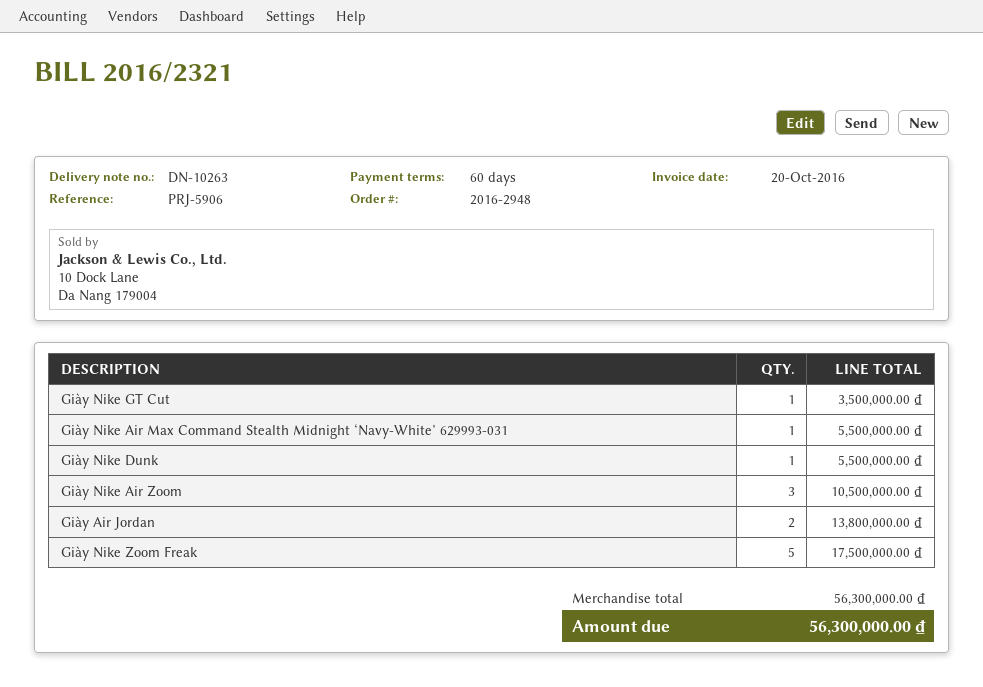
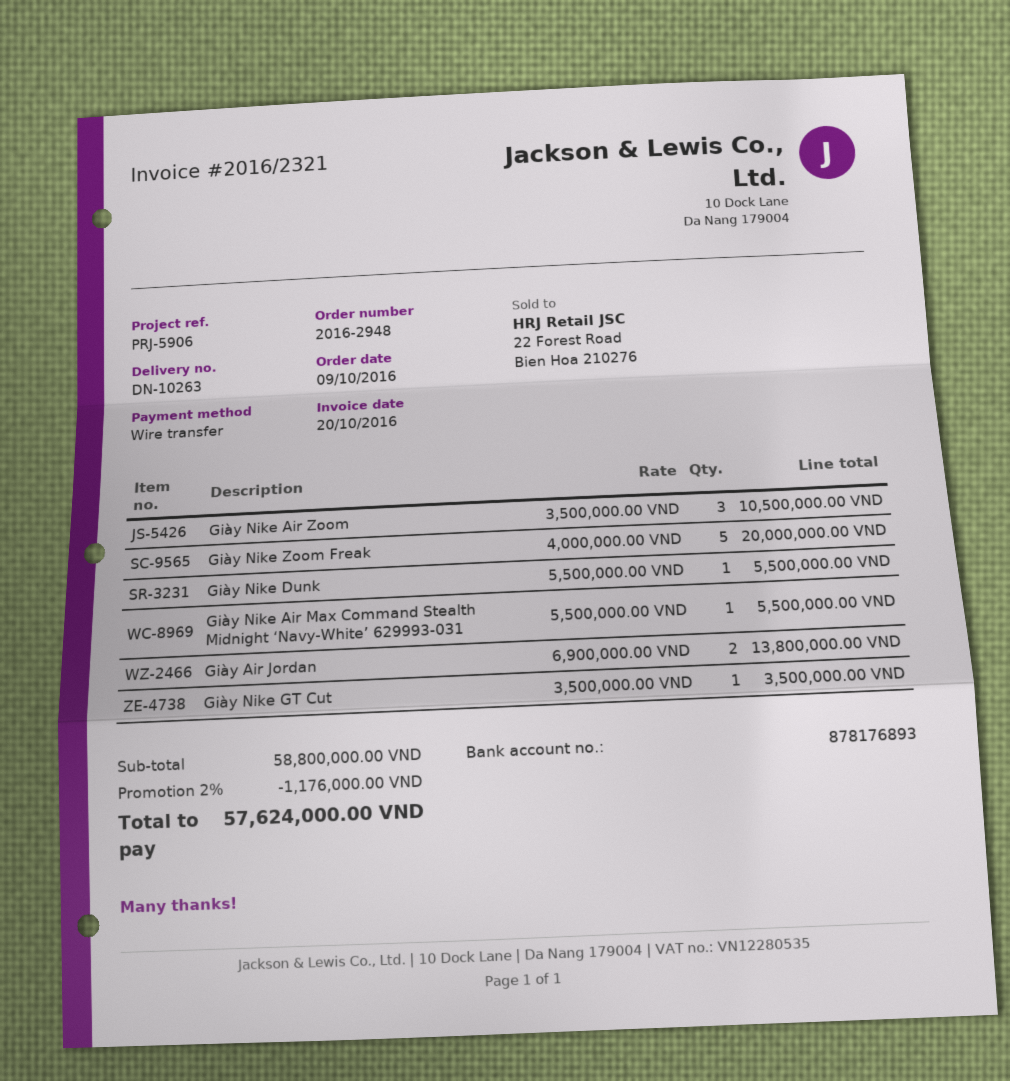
Giày Nike Zoom Freak: 5 for 17500000.00 -> 5 for 20000000.00
subtotal: 56300000.00 -> 58800000.00
discount: none -> 2% = 1176000.00
total: 56300000.00 -> 57624000.00

